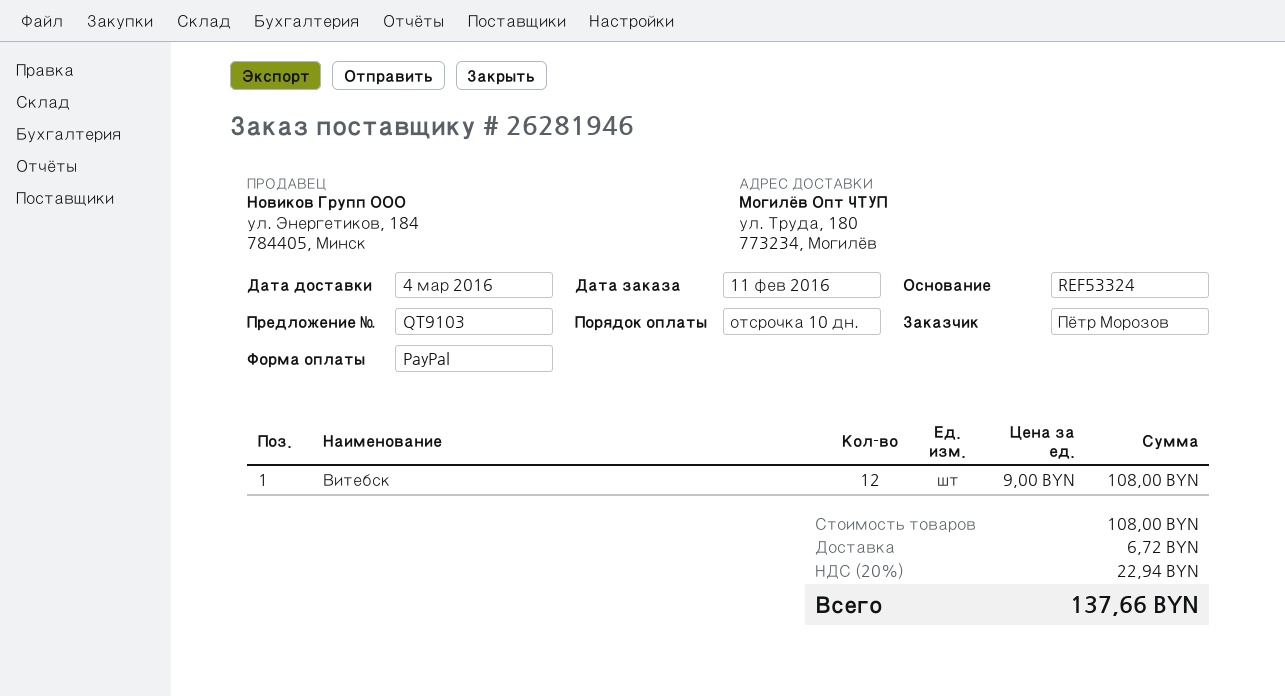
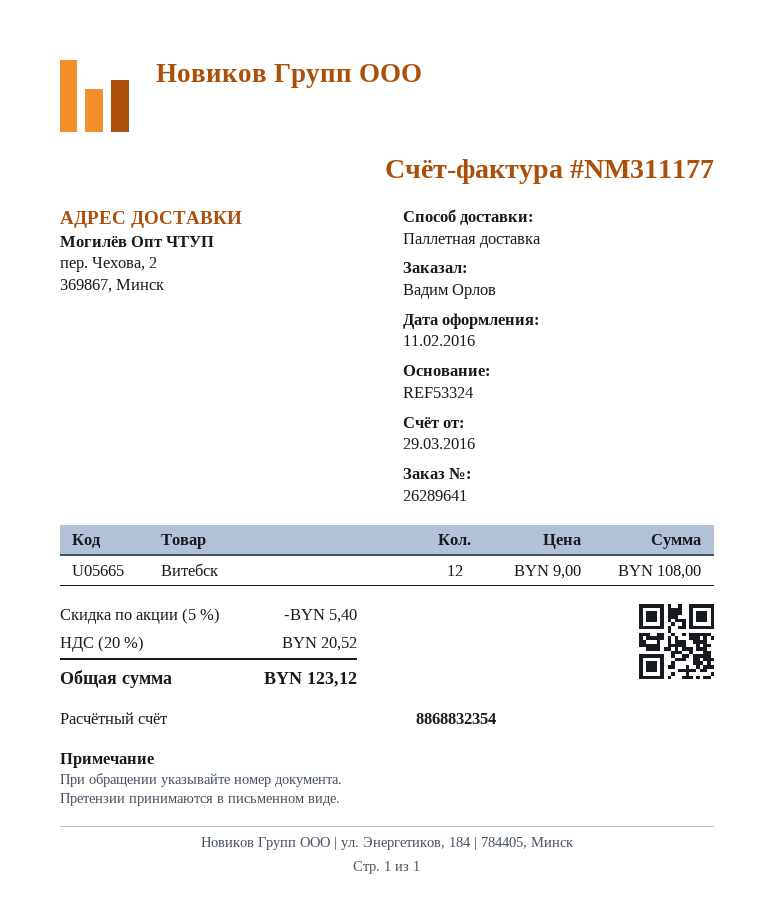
order number: 26281946 -> 26289641
ordered by: Пётр Морозов -> Вадим Орлов
ship to: ул. Труда, 180, 773234, Могилёв -> пер. Чехова, 2, 369867, Минск
discount: none -> 5% = 5.40
shipping: 6.72 -> none
tax: 20% = 22.94 -> 20% = 20.52
total: 137.66 -> 123.12

